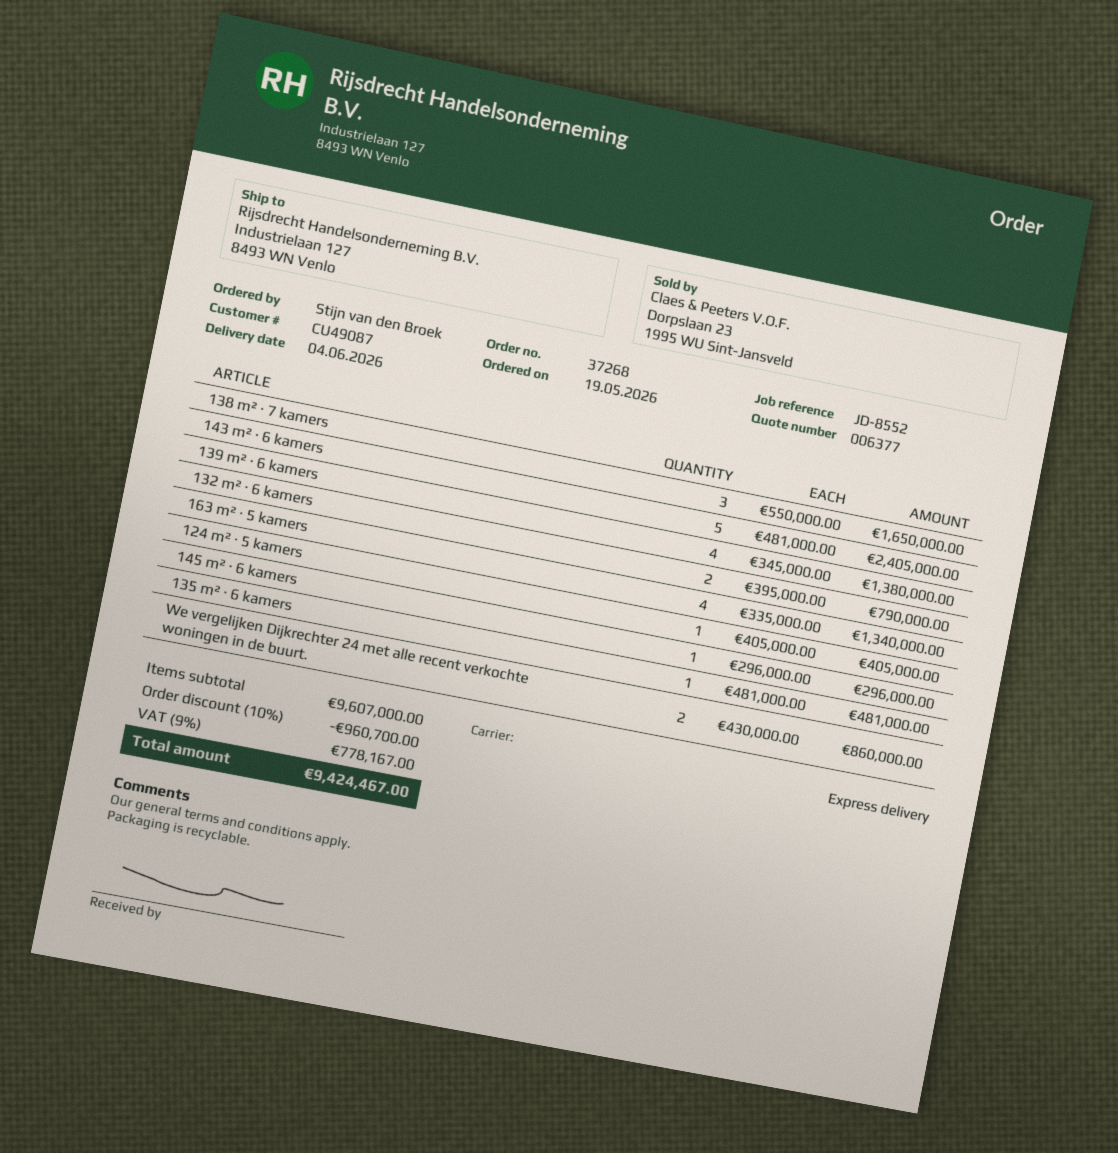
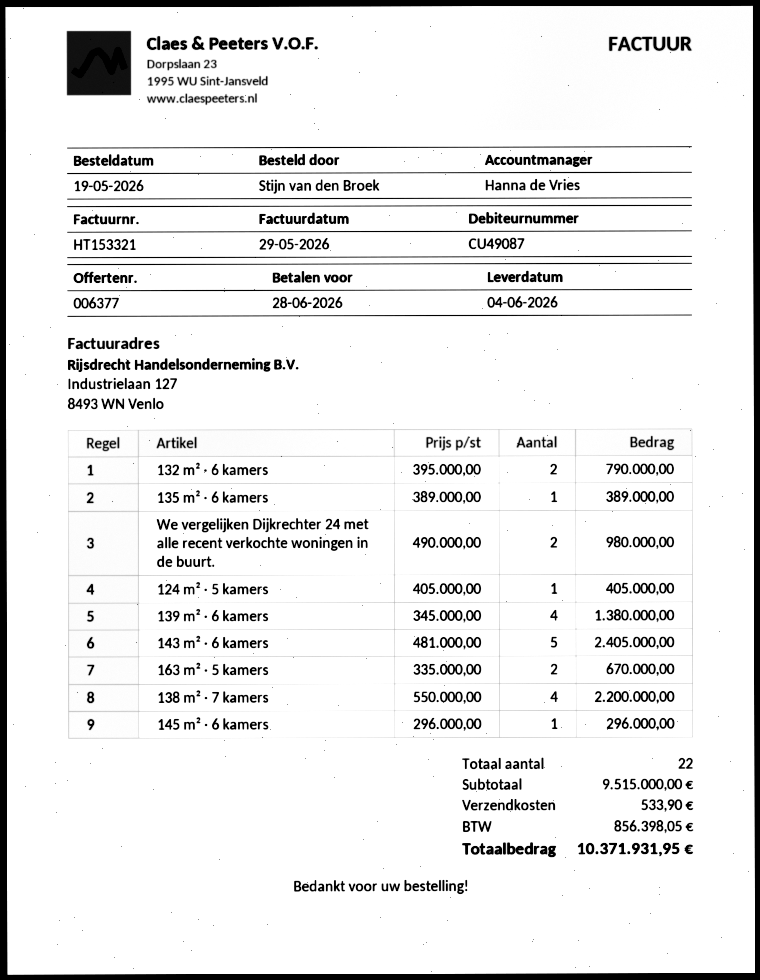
138 m² · 7 kamers: 3 x 550000.00 = 1650000.00 -> 4 x 550000.00 = 2200000.00
163 m² · 5 kamers: 4 x 335000.00 = 1340000.00 -> 2 x 335000.00 = 670000.00
135 m² · 6 kamers: 1 x 481000.00 = 481000.00 -> 1 x 389000.00 = 389000.00
We vergelijken Dijkrechter 24 met alle recent verkochte woningen in de buurt.: 2 x 430000.00 = 860000.00 -> 2 x 490000.00 = 980000.00
subtotal: 9607000.00 -> 9515000.00
discount: 10% = 960700.00 -> none
shipping: none -> 533.90
tax: 778167.00 -> 856398.05
total: 9424467.00 -> 10371931.95

